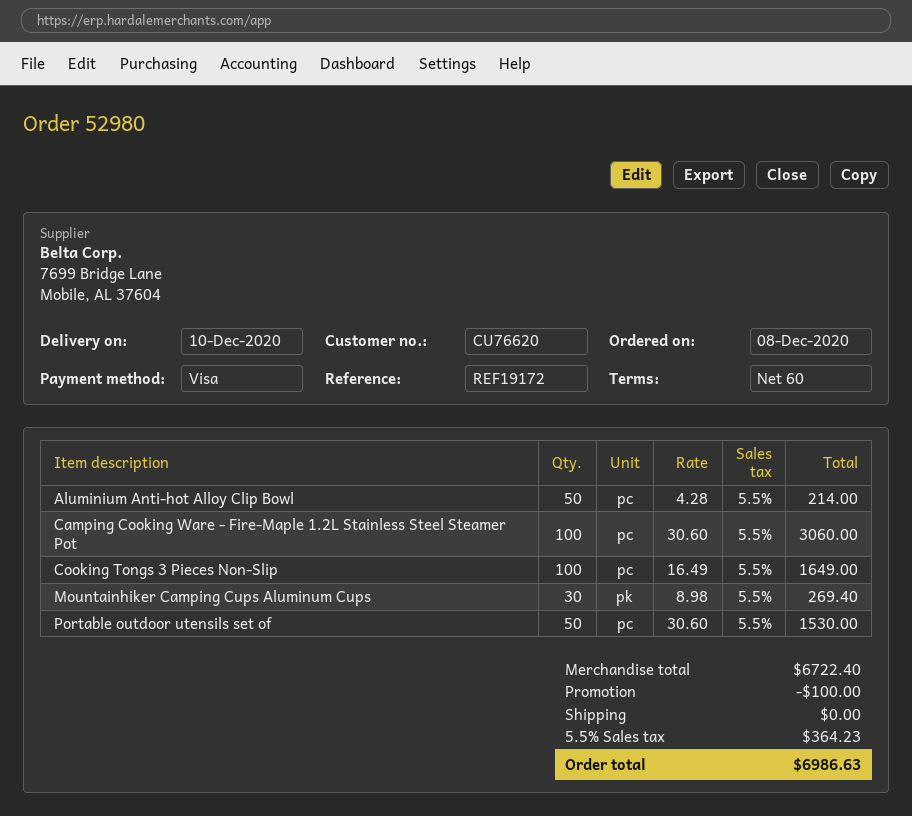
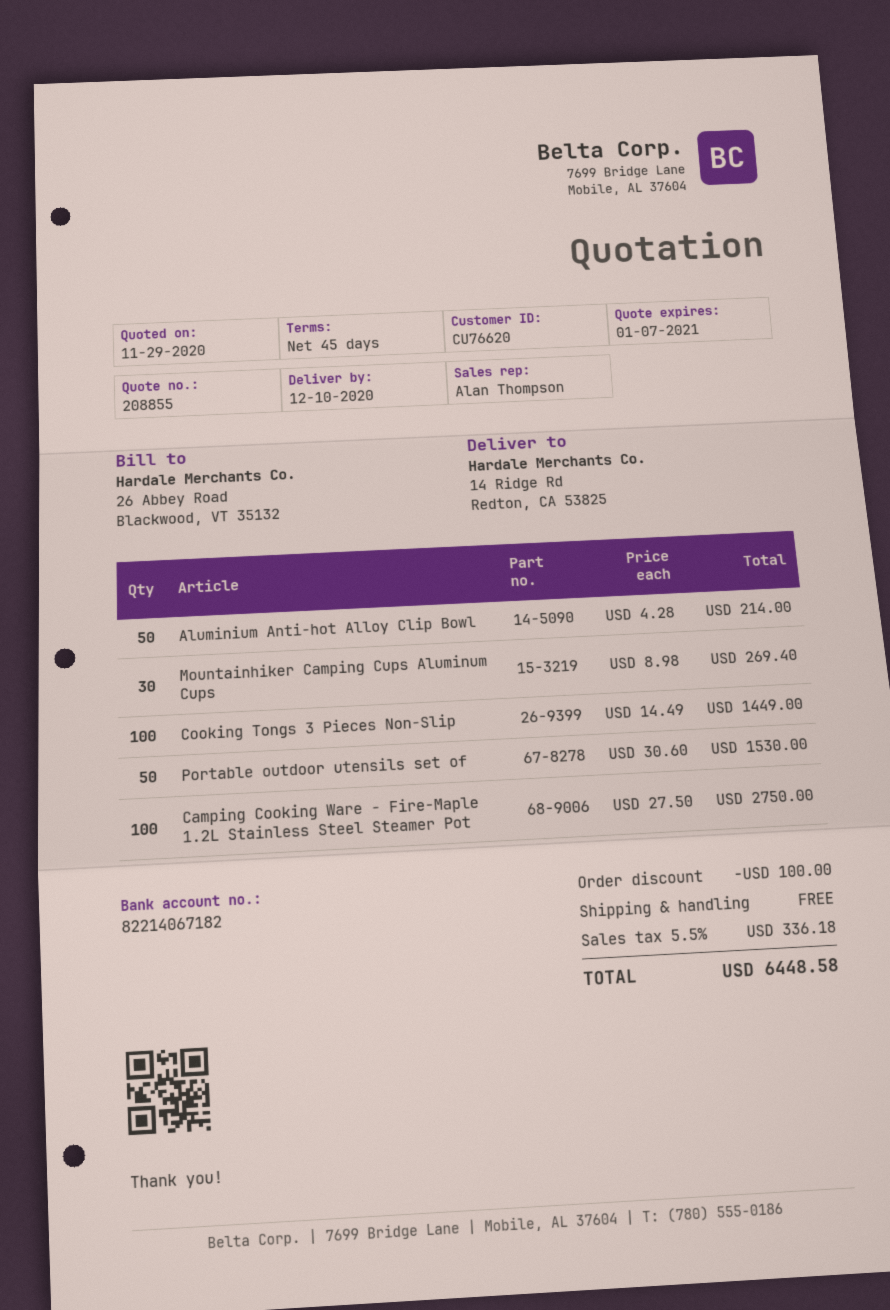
payment terms: 60 days -> 45 days
Camping Cooking Ware - Fire-Maple 1.2L Stainless Steel Steamer Pot: 100 x 30.60 = 3060.00 -> 100 x 27.50 = 2750.00
Cooking Tongs 3 Pieces Non-Slip: 100 x 16.49 = 1649.00 -> 100 x 14.49 = 1449.00
tax: 5.5% = 364.23 -> 5.5% = 336.18
total: 6986.63 -> 6448.58

